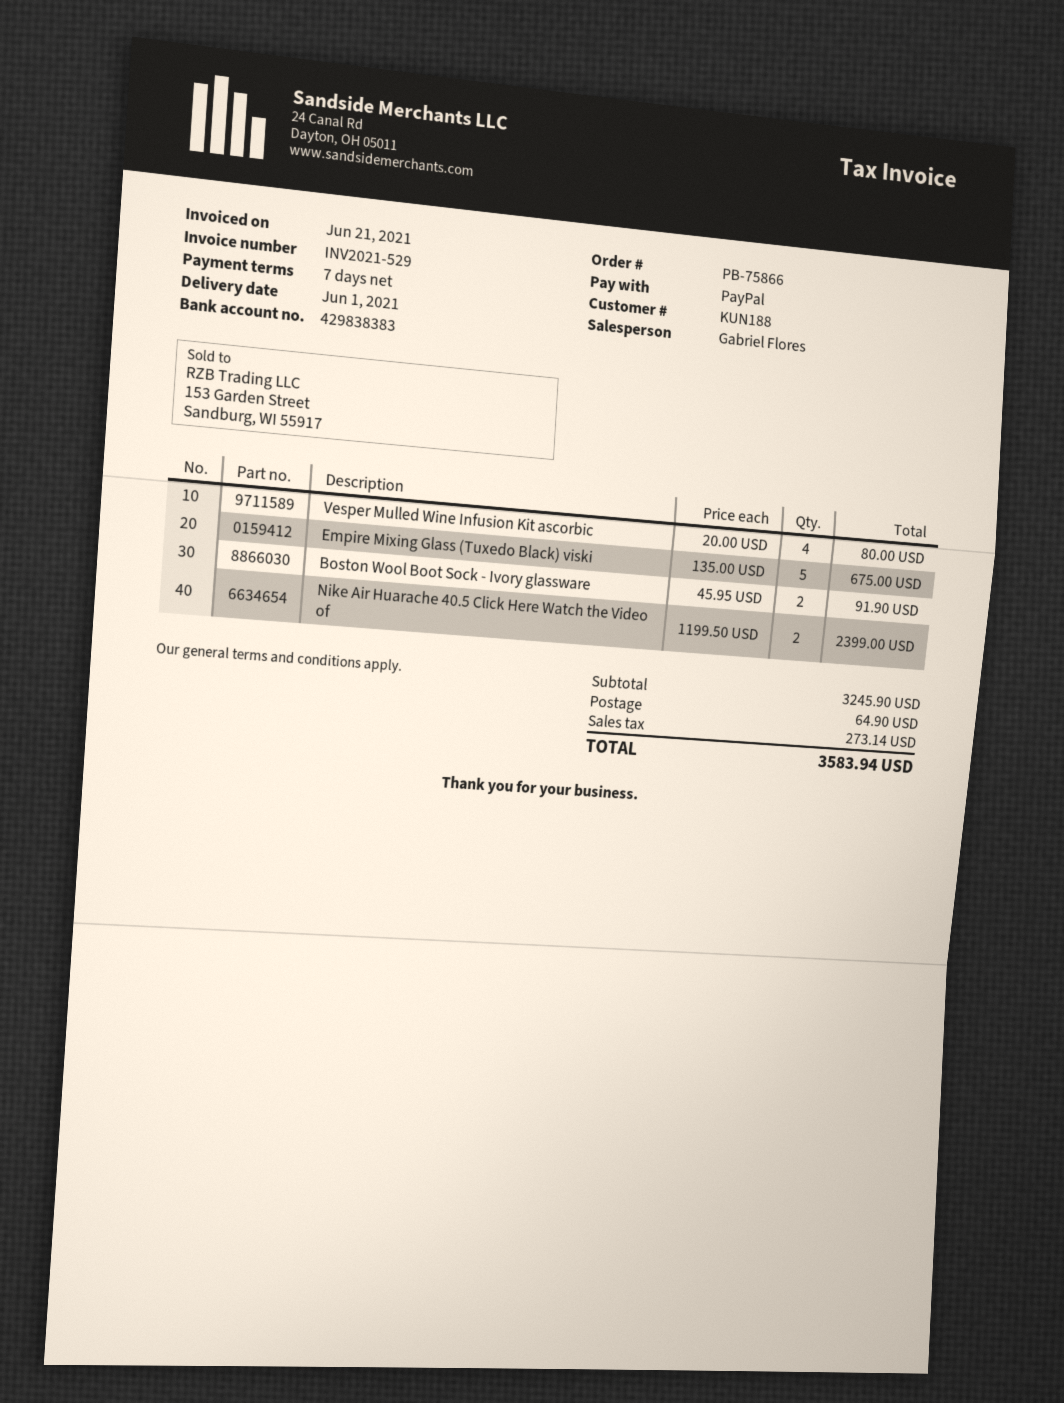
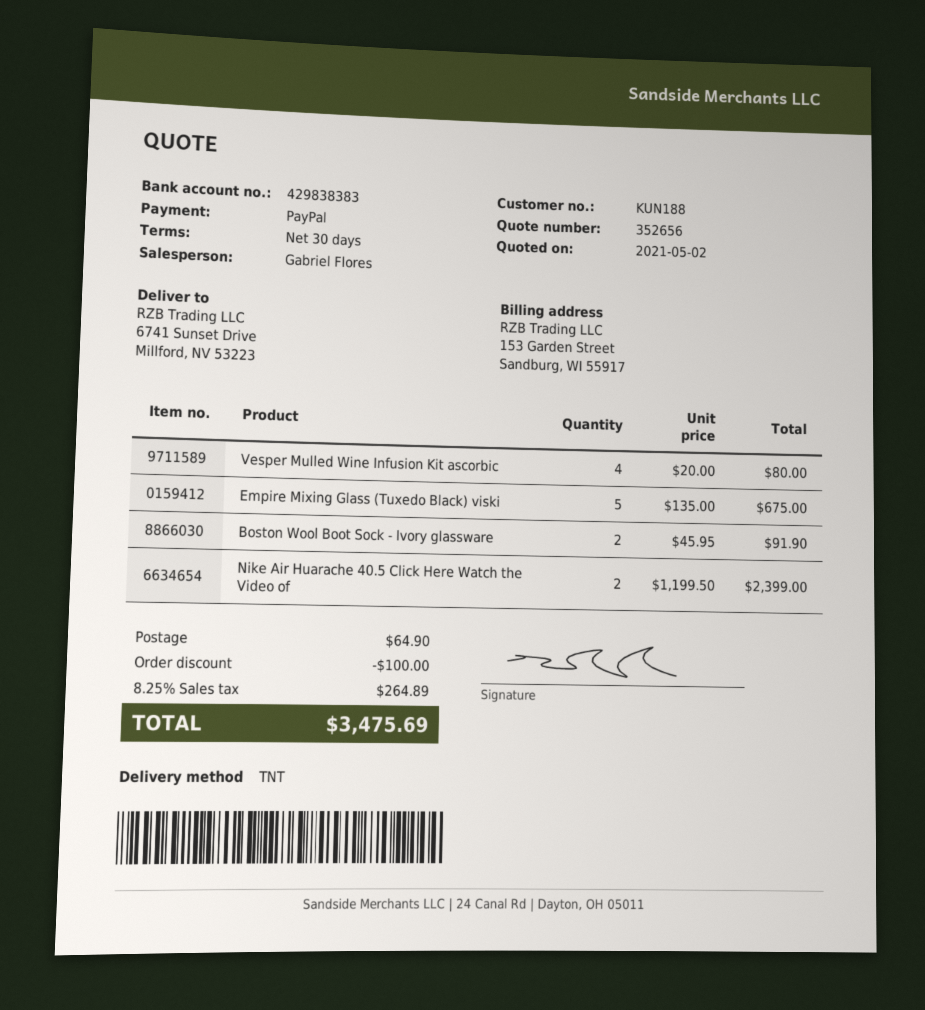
payment terms: 7 days -> 30 days
discount: none -> 100.00
tax: 273.14 -> 264.89
total: 3583.94 -> 3475.69

